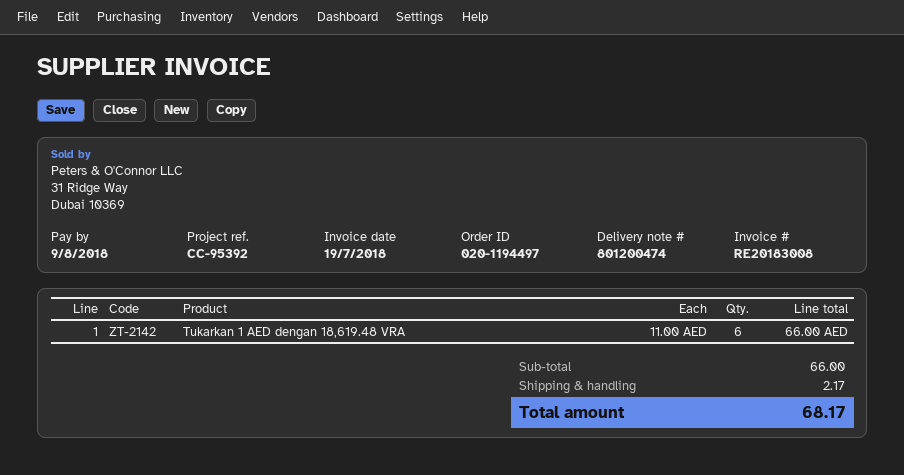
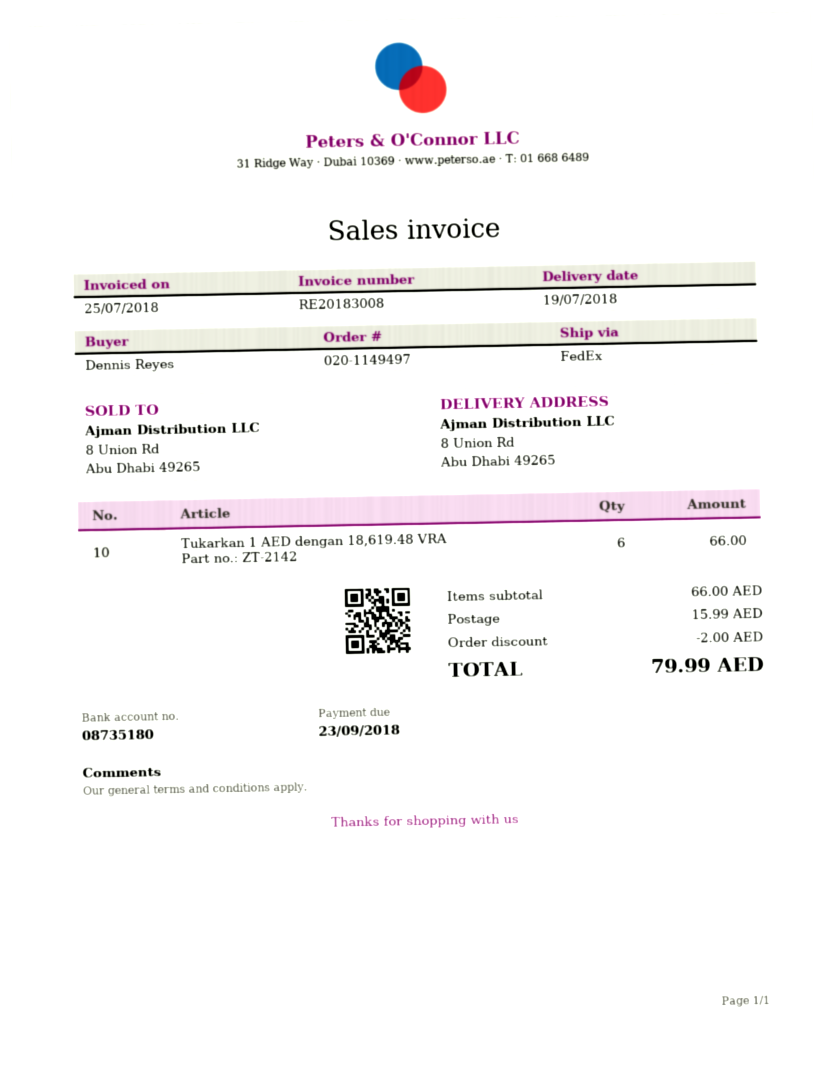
order number: 020-1194497 -> 020-1149497
invoice date: 2018-07-19 -> 2018-07-25
due date: 2018-08-09 -> 2018-09-23
discount: none -> 2.00
shipping: 2.17 -> 15.99
total: 68.17 -> 79.99

